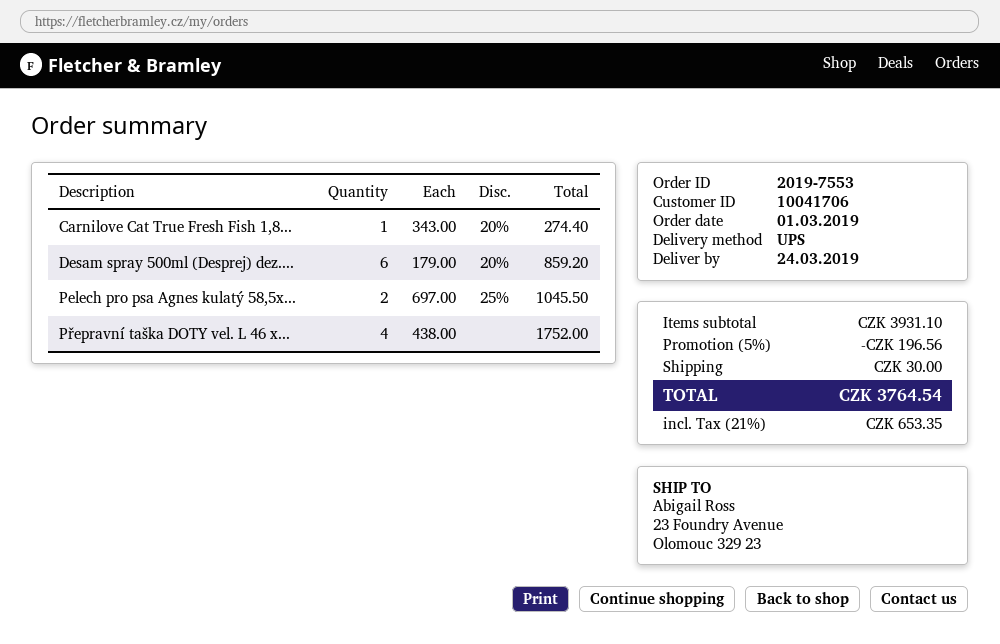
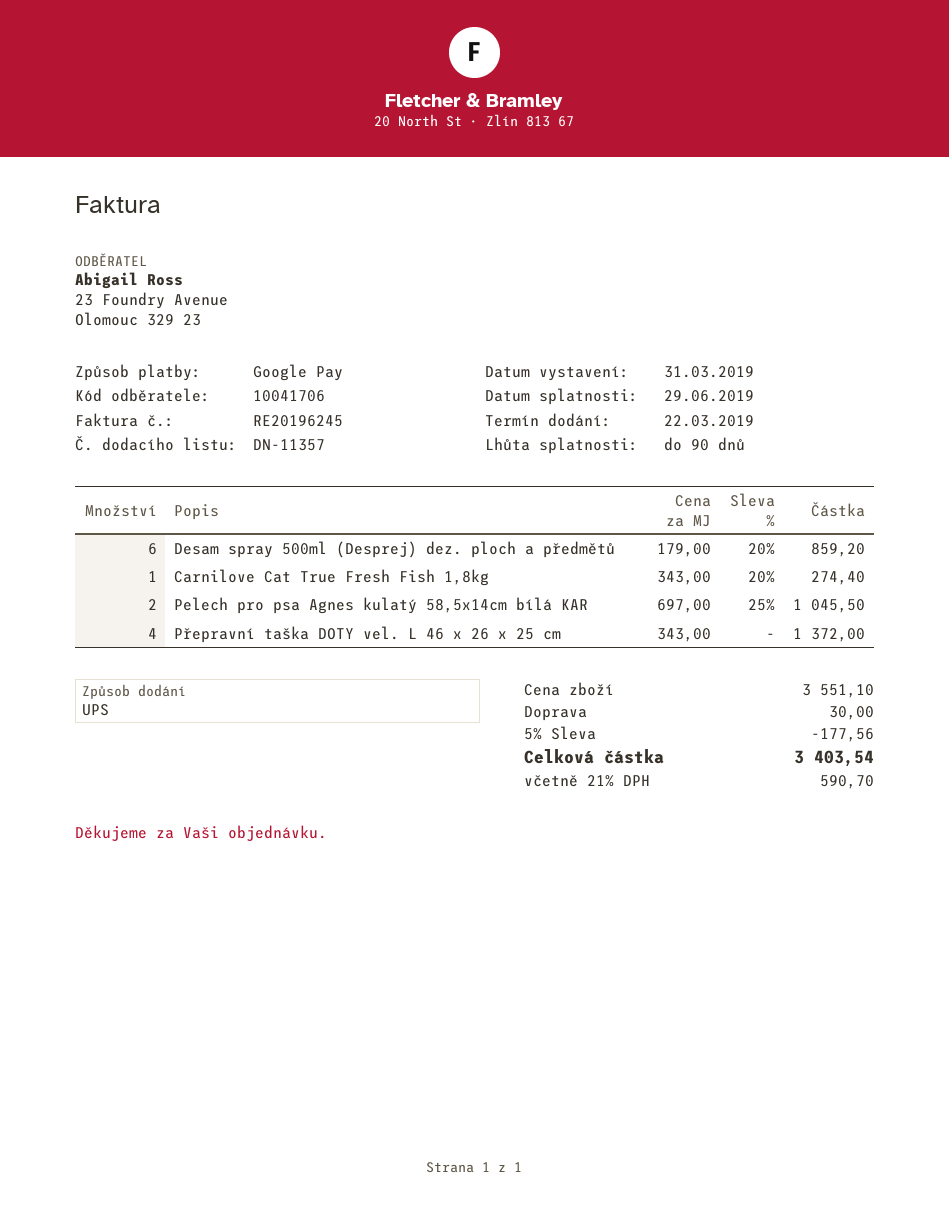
delivery date: 2019-03-24 -> 2019-03-22
Přepravní taška DOTY vel. L 46 x...: 4 x 438.00 = 1752.00 -> 4 x 343.00 = 1372.00
subtotal: 3931.10 -> 3551.10
discount: 5% = 196.56 -> 5% = 177.56
tax: 21% = 653.35 -> 21% = 590.70
total: 3764.54 -> 3403.54

